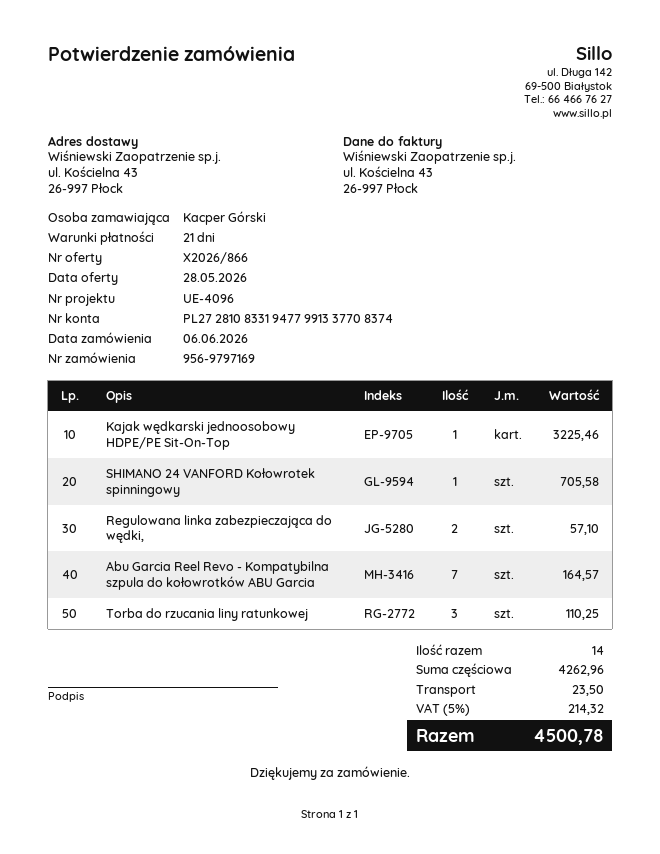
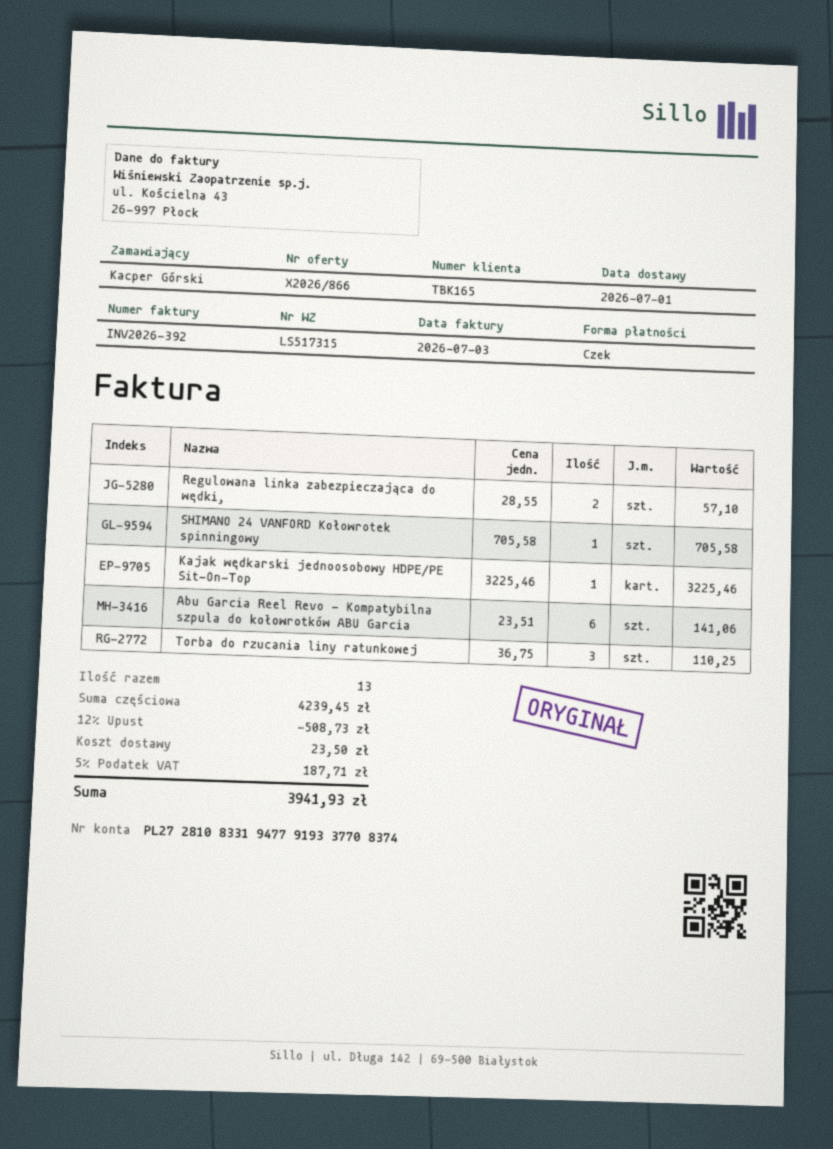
bank account: PL27281083319477991337708374 -> PL27281083319477919337708374
Abu Garcia Reel Revo - Kompatybilna szpula do kołowrotków ABU Garcia: 7 for 164.57 -> 6 for 141.06
total quantity: 14 -> 13
subtotal: 4262.96 -> 4239.45
discount: none -> 12% = 508.73
tax: 5% = 214.32 -> 5% = 187.71
total: 4500.78 -> 3941.93

